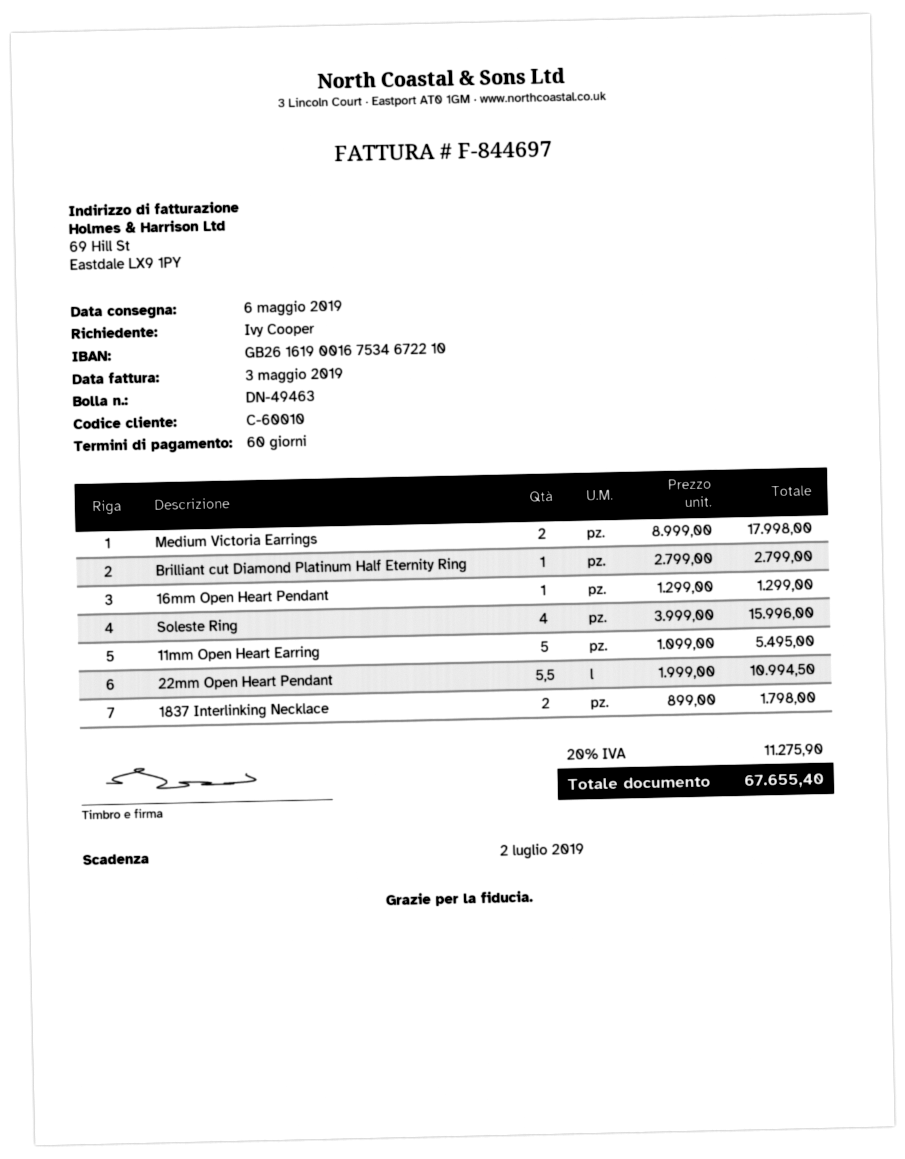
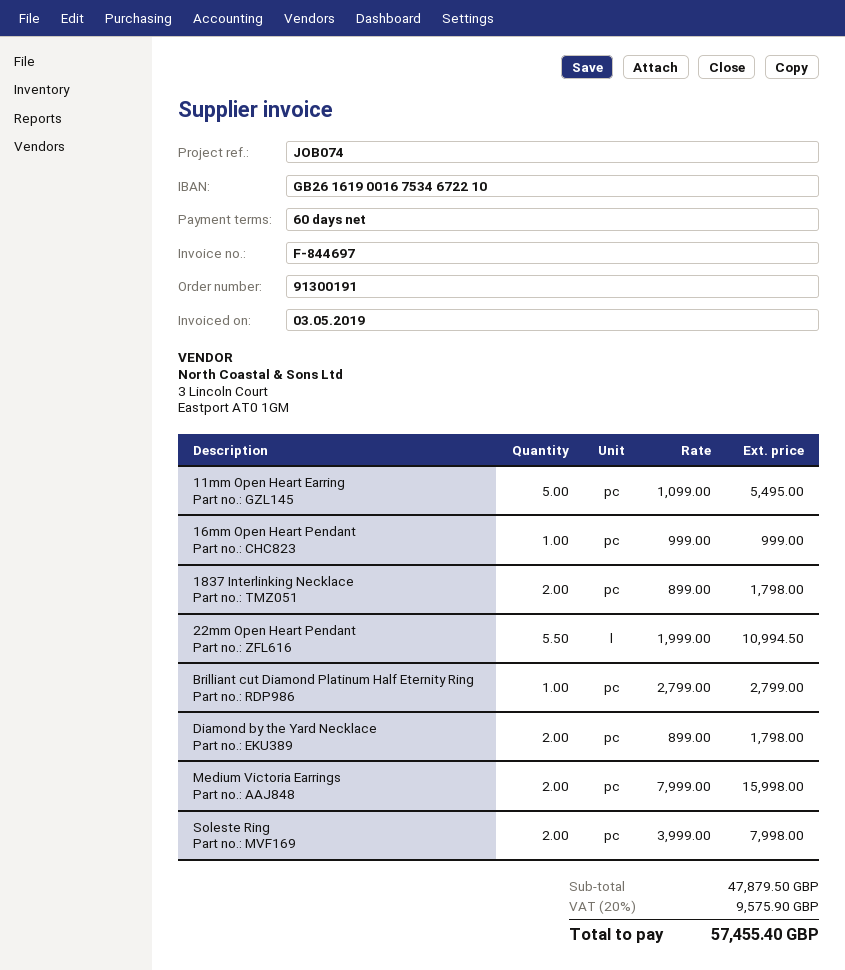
Medium Victoria Earrings: 2 x 8999.00 = 17998.00 -> 2 x 7999.00 = 15998.00
16mm Open Heart Pendant: 1 x 1299.00 = 1299.00 -> 1 x 999.00 = 999.00
Soleste Ring: 4 x 3999.00 = 15996.00 -> 2 x 3999.00 = 7998.00
Diamond by the Yard Necklace: none -> 2 x 899.00 = 1798.00
tax: 20% = 11275.90 -> 20% = 9575.90
total: 67655.40 -> 57455.40

